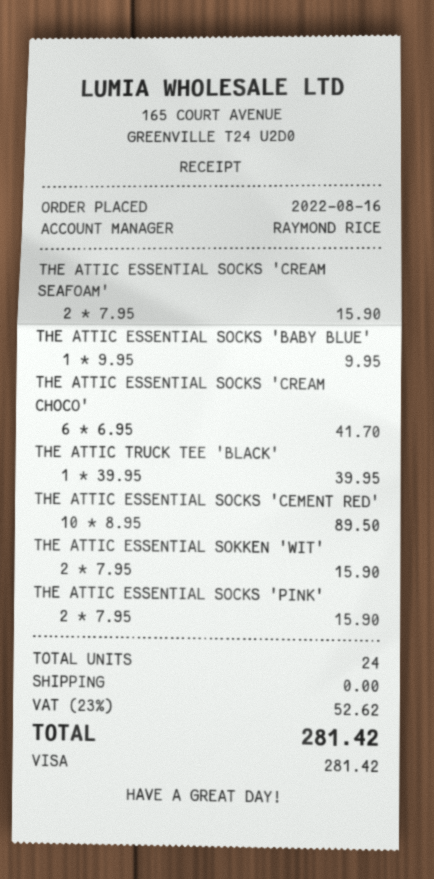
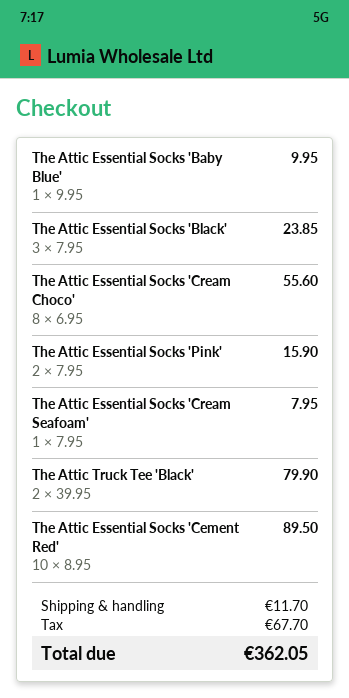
THE ATTIC ESSENTIAL SOCKS 'CREAM SEAFOAM': 2 x 7.95 = 15.90 -> 1 x 7.95 = 7.95
THE ATTIC ESSENTIAL SOCKS 'CREAM CHOCO': 6 x 6.95 = 41.70 -> 8 x 6.95 = 55.60
THE ATTIC TRUCK TEE 'BLACK': 1 x 39.95 = 39.95 -> 2 x 39.95 = 79.90
THE ATTIC ESSENTIAL SOKKEN 'WIT': 2 x 7.95 = 15.90 -> none
The Attic Essential Socks 'Black': none -> 3 x 7.95 = 23.85
shipping: 0.00 -> 11.70
tax: 52.62 -> 67.70
total: 281.42 -> 362.05

